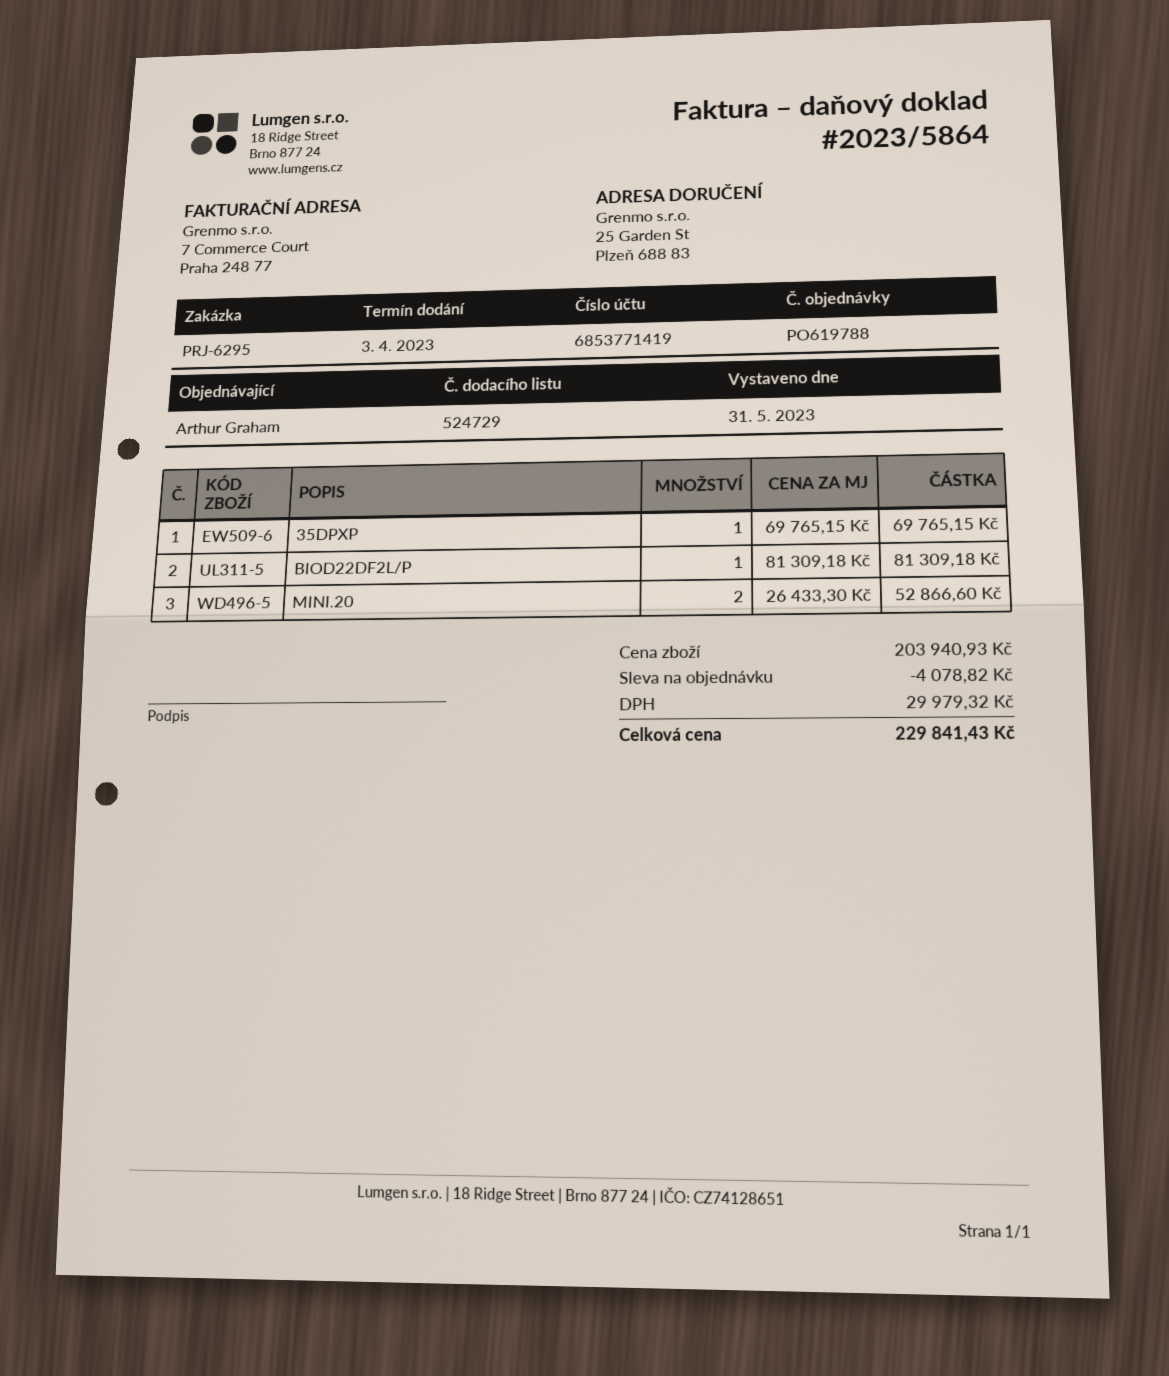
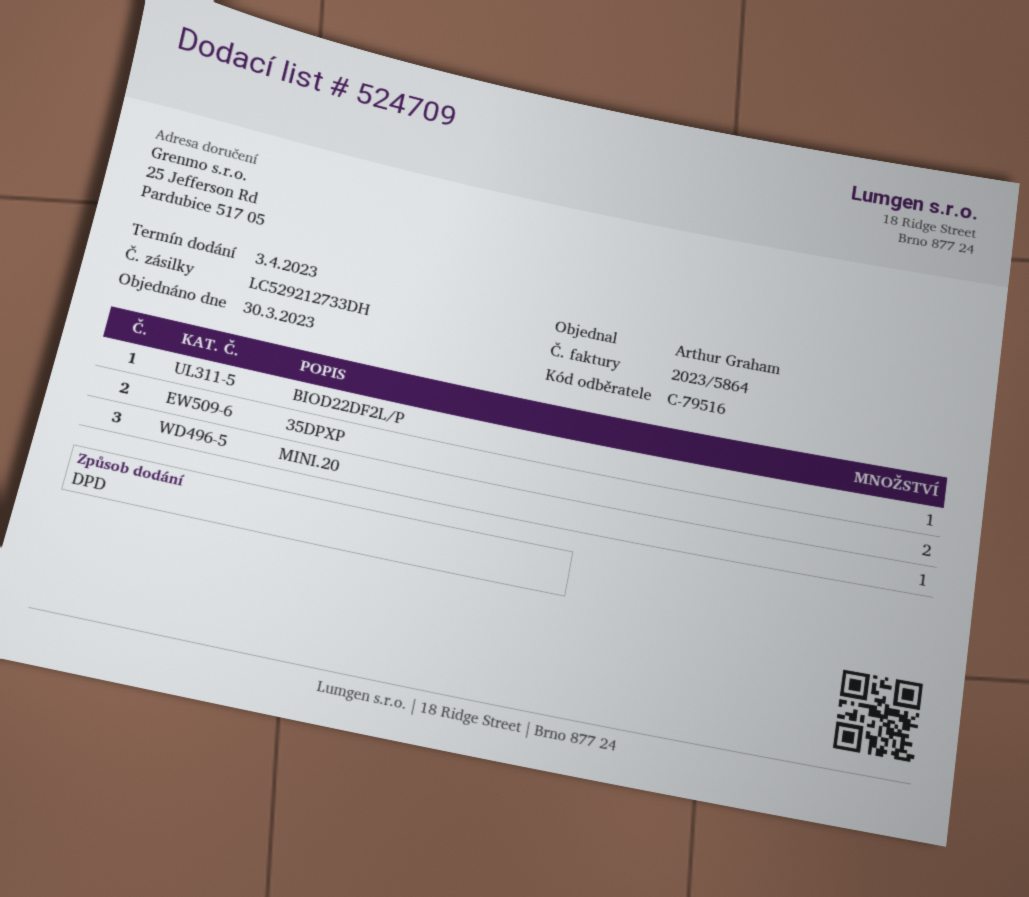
delivery note number: 524729 -> 524709
ship to: 25 Garden St, Plzeň 688 83 -> 25 Jefferson Rd, Pardubice 517 05
35DPXP: 1 -> 2
MINI.20: 2 -> 1

